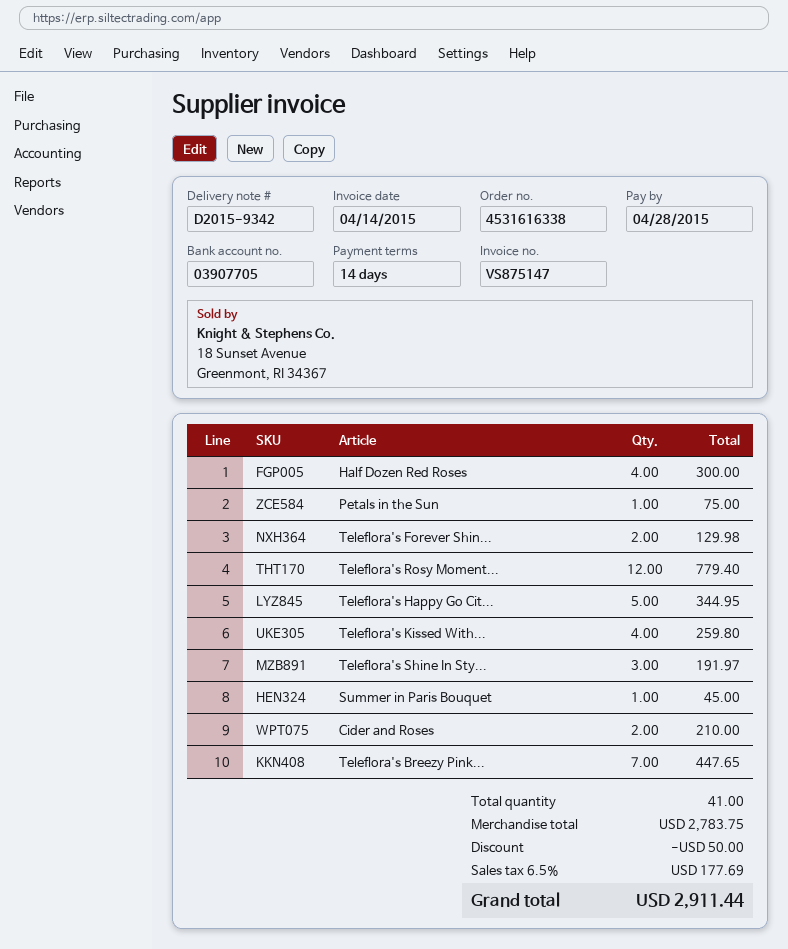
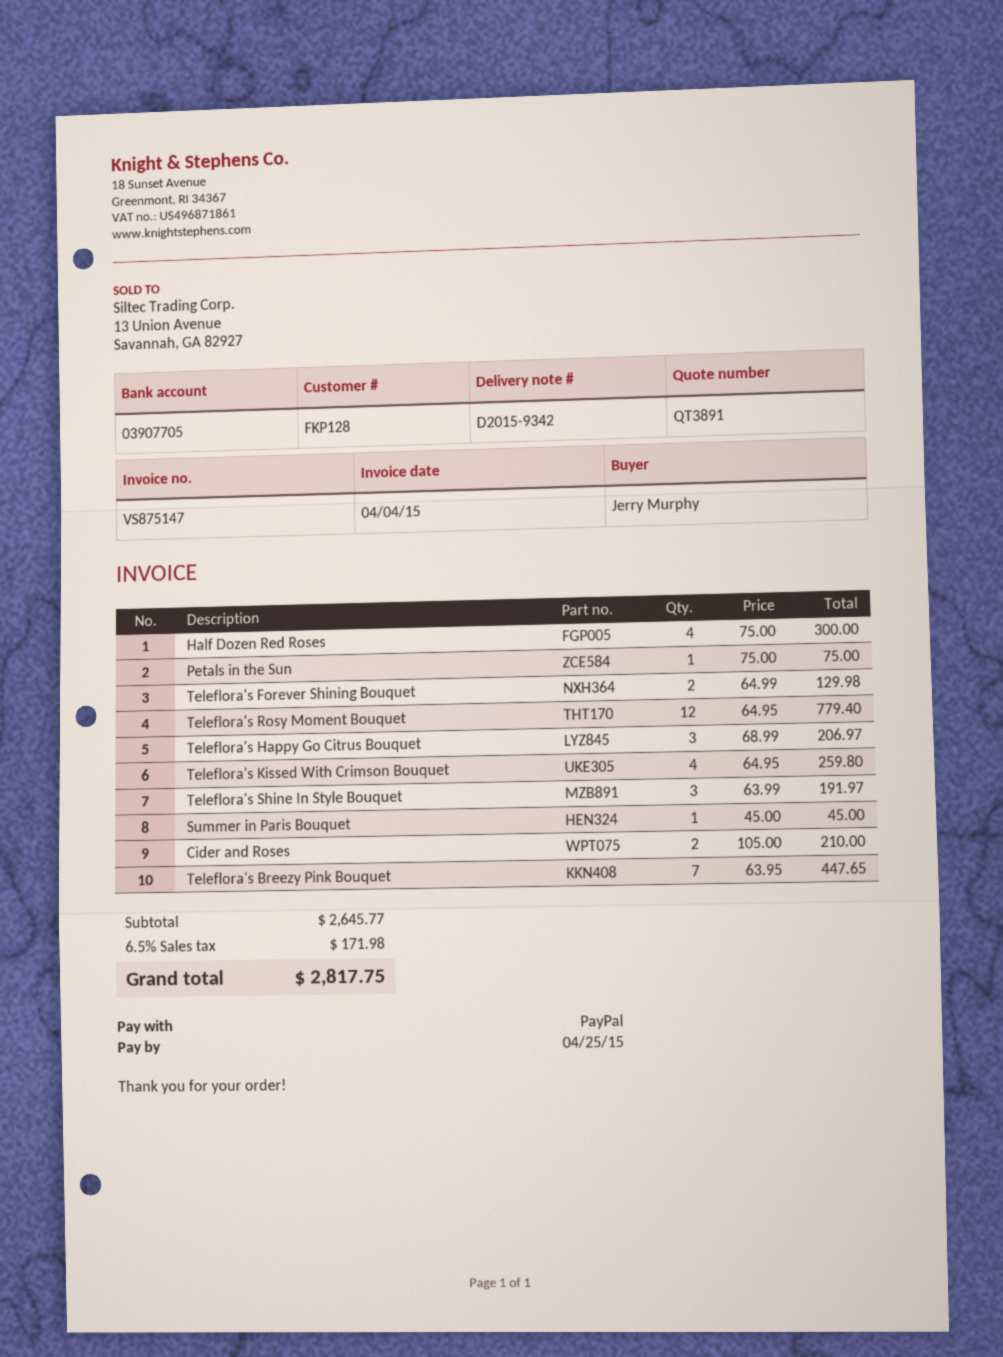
invoice date: 2015-04-14 -> 2015-04-04
due date: 2015-04-28 -> 2015-04-25
Teleflora's Happy Go Cit...: 5 for 344.95 -> 3 for 206.97
subtotal: 2783.75 -> 2645.77
discount: 50.00 -> none
tax: 6.5% = 177.69 -> 6.5% = 171.98
total: 2911.44 -> 2817.75

